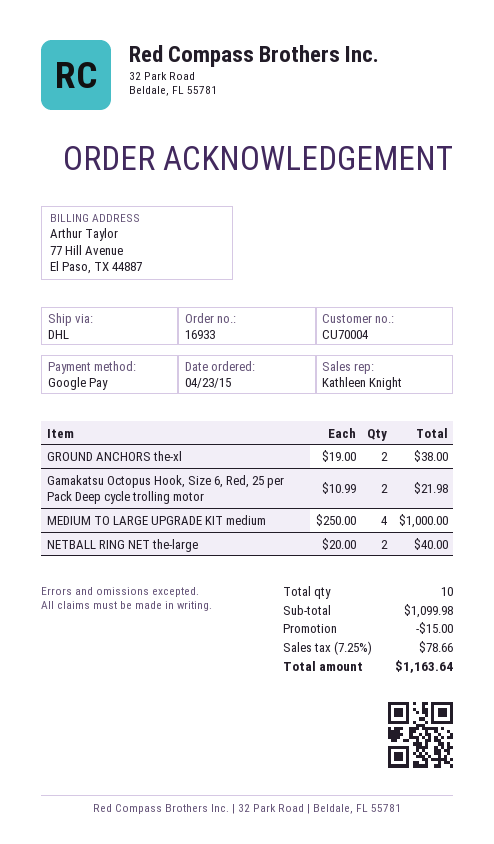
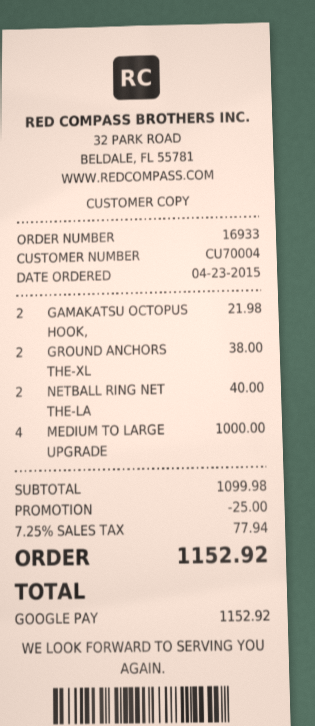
discount: 15.00 -> 25.00
tax: 7.25% = 78.66 -> 7.25% = 77.94
total: 1163.64 -> 1152.92

